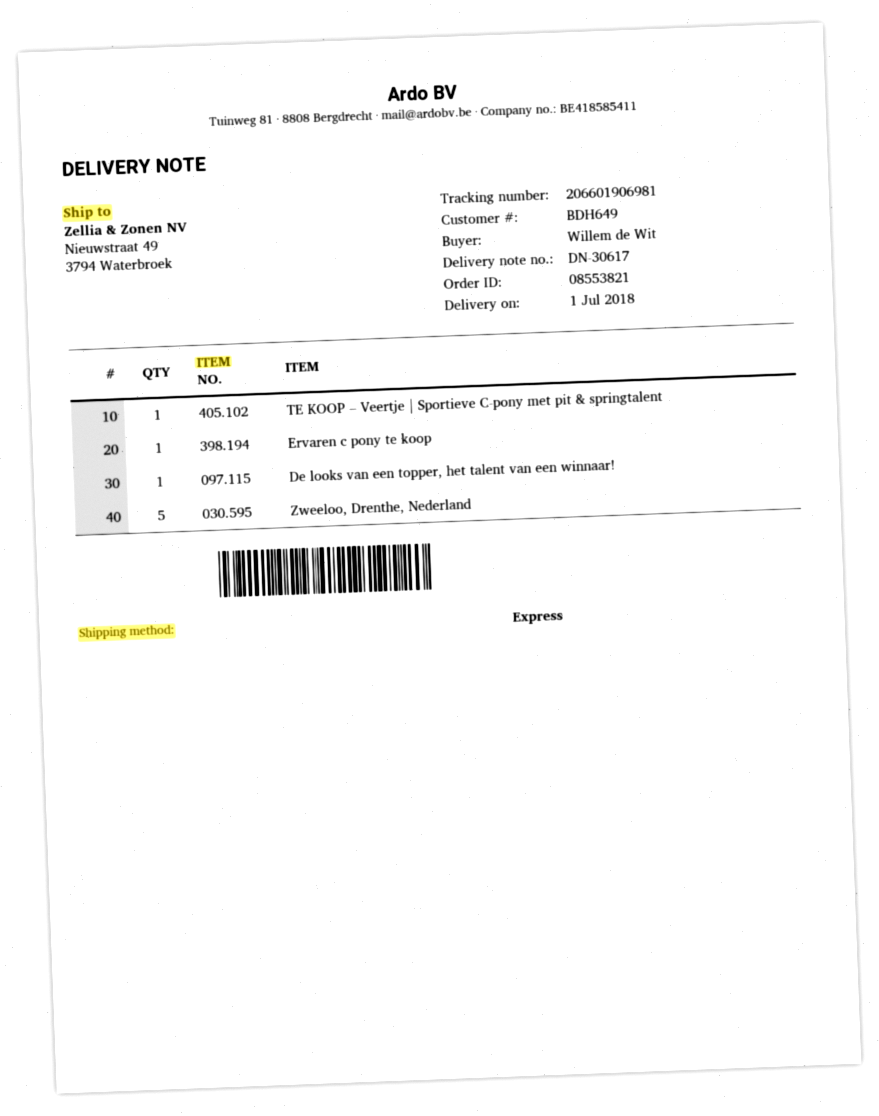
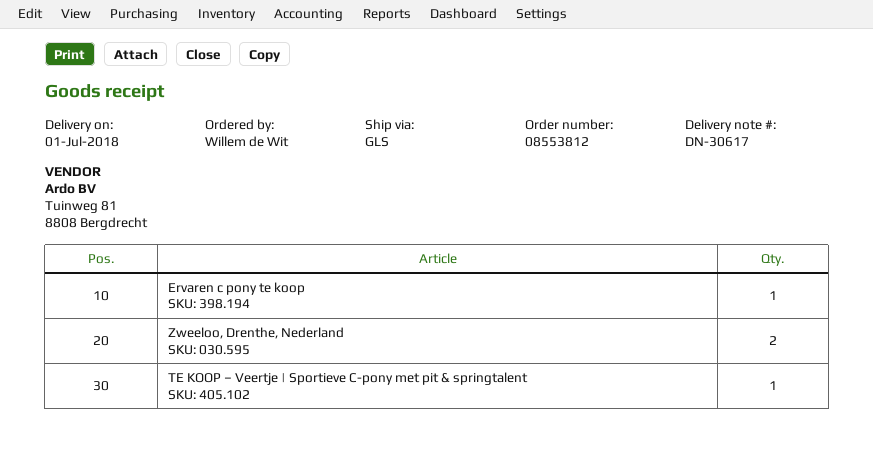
order number: 08553821 -> 08553812
shipping method: express -> GLS
De looks van een topper, het talent van een winnaar!: 1 -> none
Zweeloo, Drenthe, Nederland: 5 -> 2

